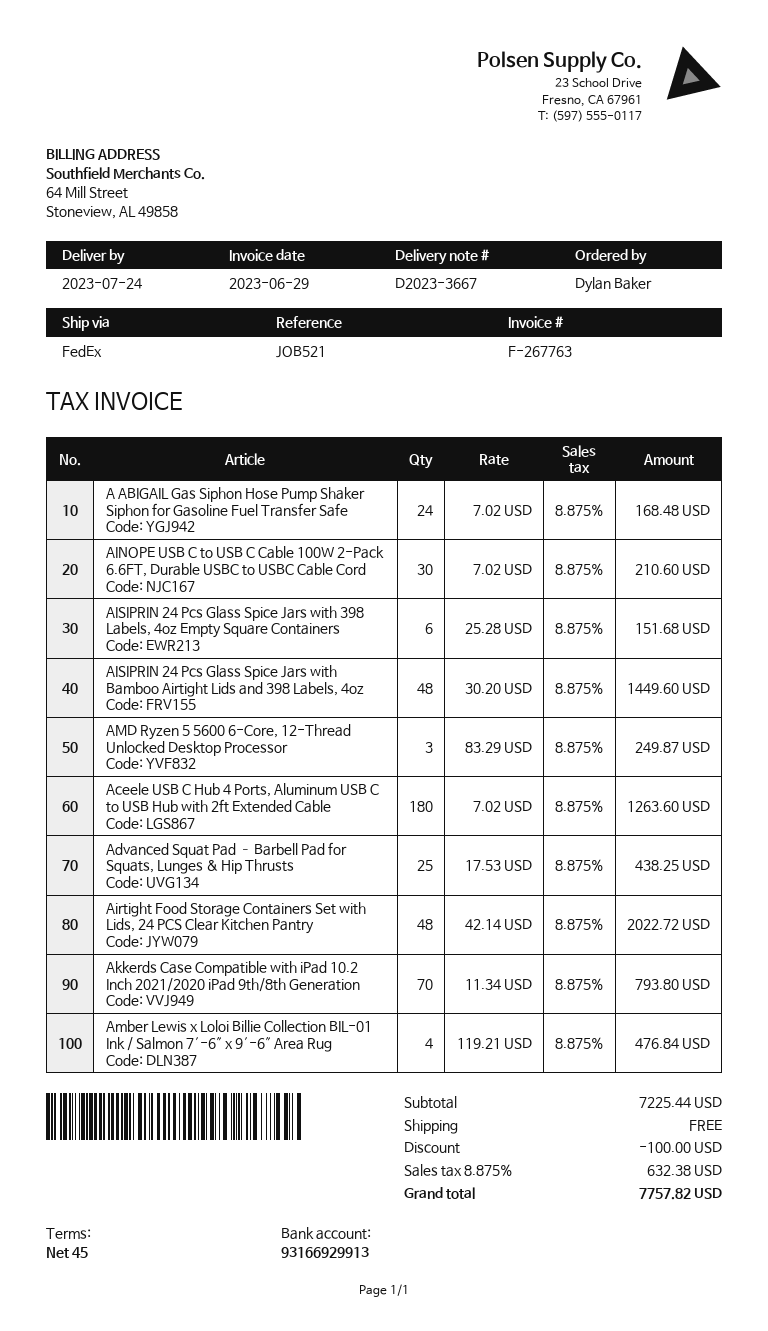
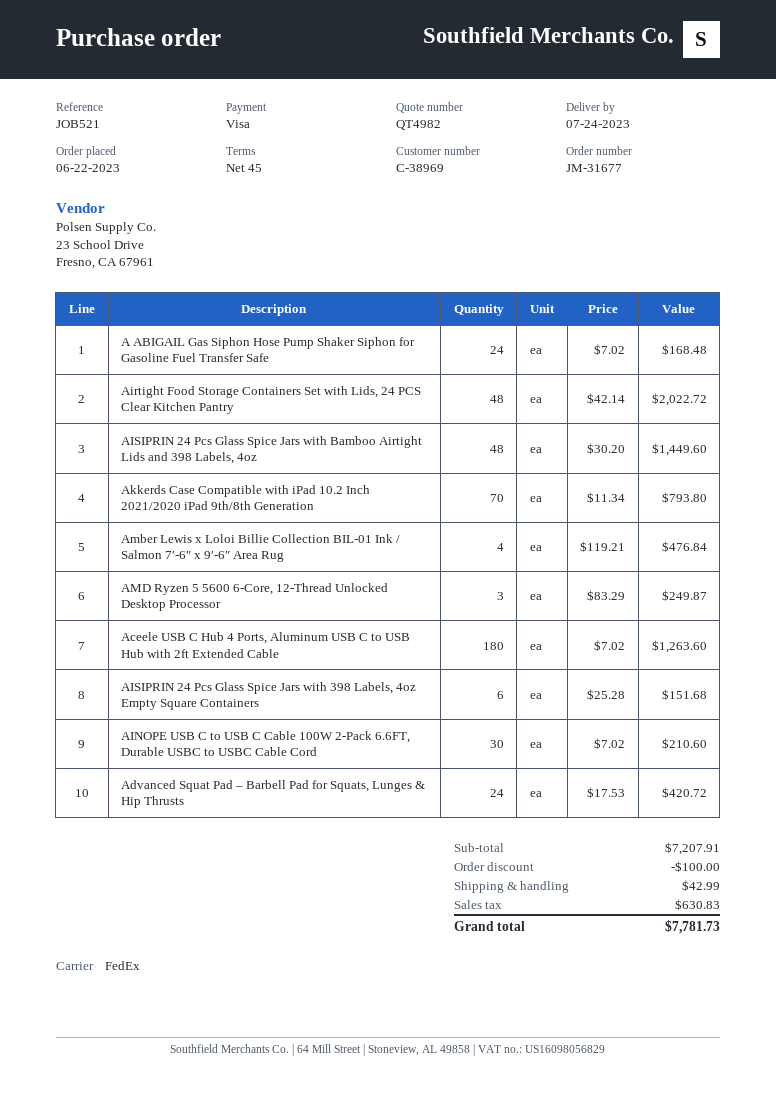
Advanced Squat Pad – Barbell Pad for Squats, Lunges & Hip Thrusts: 25 x 17.53 = 438.25 -> 24 x 17.53 = 420.72
subtotal: 7225.44 -> 7207.91
shipping: 0.00 -> 42.99
tax: 632.38 -> 630.83
total: 7757.82 -> 7781.73

